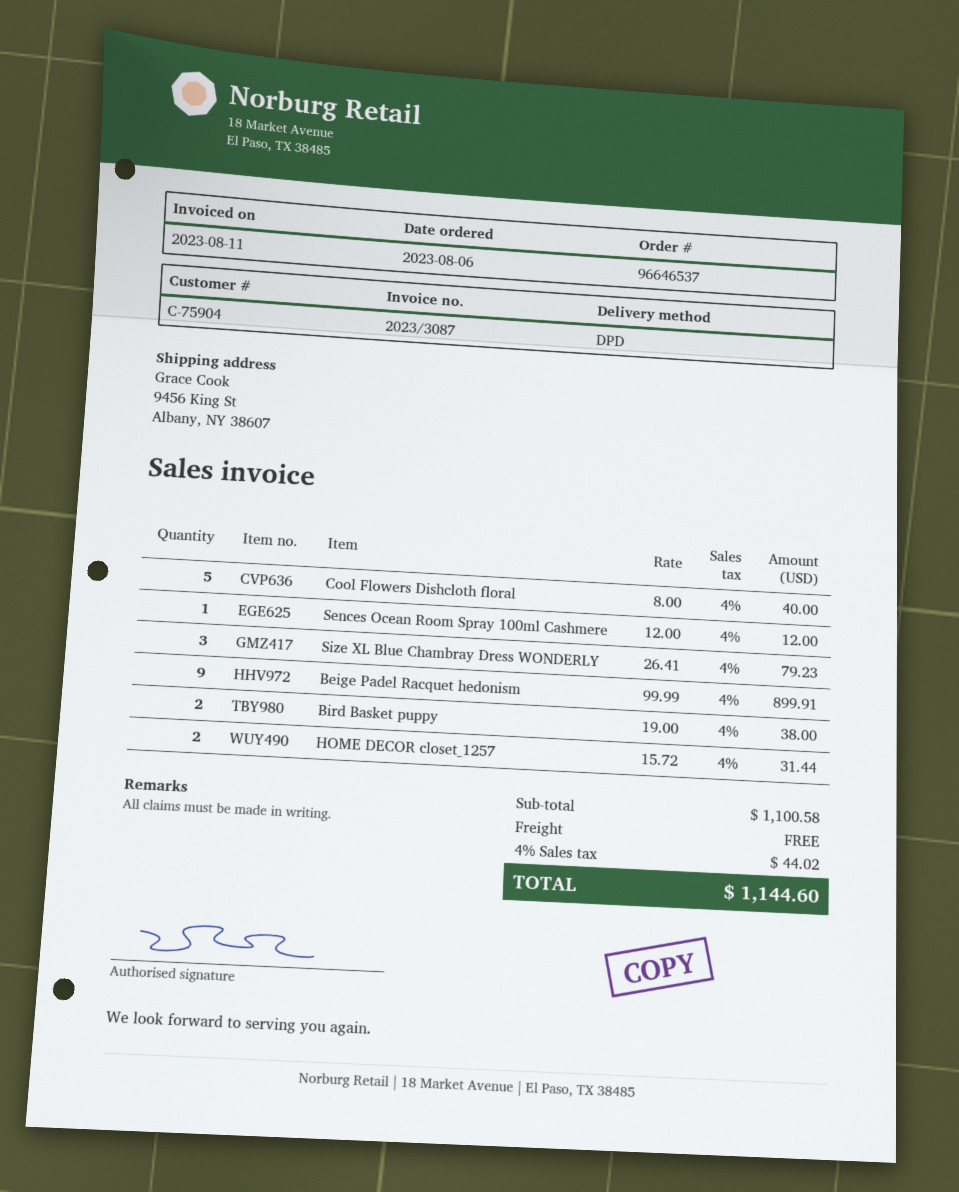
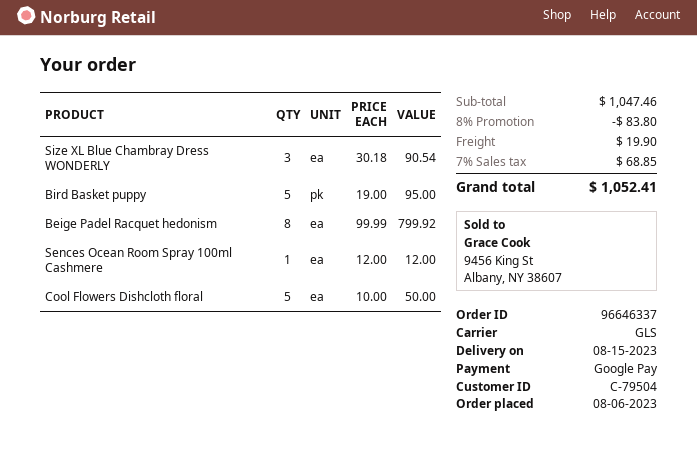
order number: 96646537 -> 96646337
customer number: C-75904 -> C-79504
shipping method: DPD -> GLS
Cool Flowers Dishcloth floral: 5 x 8.00 = 40.00 -> 5 x 10.00 = 50.00
Size XL Blue Chambray Dress WONDERLY: 3 x 26.41 = 79.23 -> 3 x 30.18 = 90.54
Beige Padel Racquet hedonism: 9 x 99.99 = 899.91 -> 8 x 99.99 = 799.92
Bird Basket puppy: 2 x 19.00 = 38.00 -> 5 x 19.00 = 95.00
HOME DECOR closet_1257: 2 x 15.72 = 31.44 -> none
subtotal: 1100.58 -> 1047.46
discount: none -> 8% = 83.80
shipping: 0.00 -> 19.90
tax: 4% = 44.02 -> 7% = 68.85
total: 1144.60 -> 1052.41

